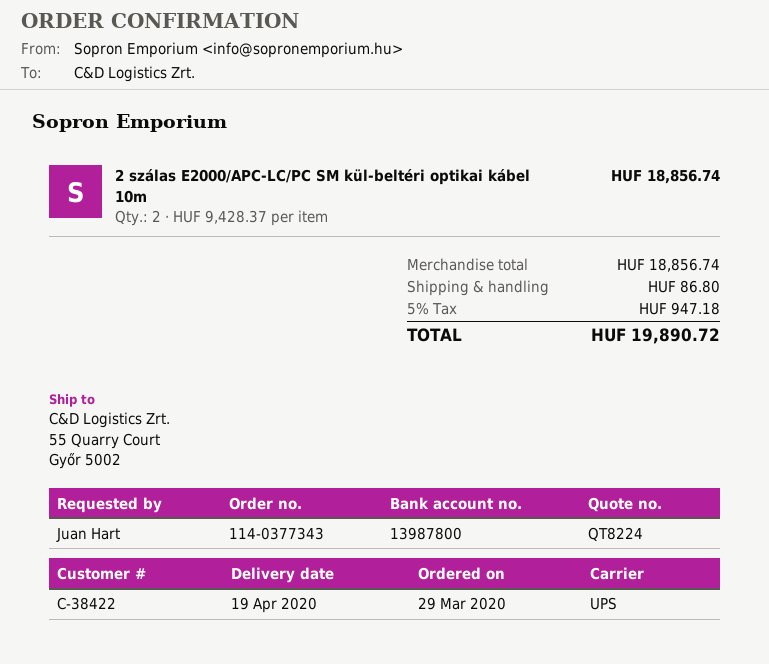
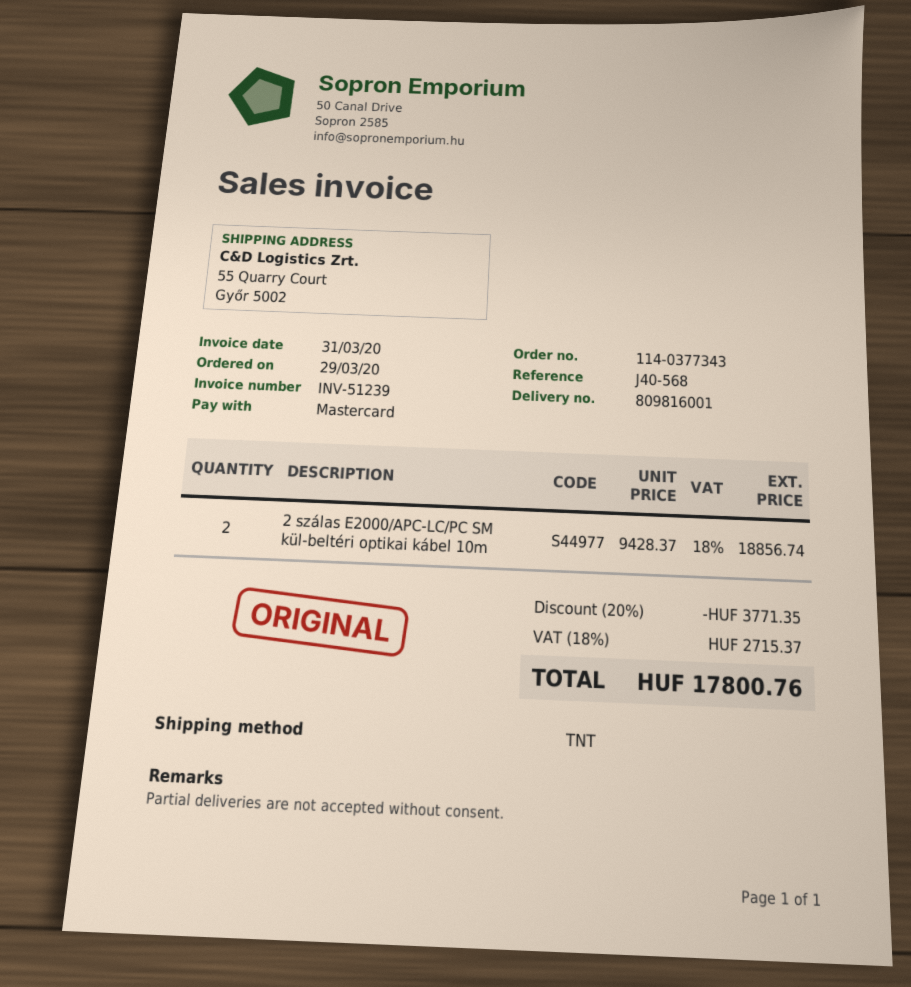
shipping method: UPS -> TNT
discount: none -> 20% = 3771.35
shipping: 86.80 -> none
tax: 5% = 947.18 -> 18% = 2715.37
total: 19890.72 -> 17800.76

